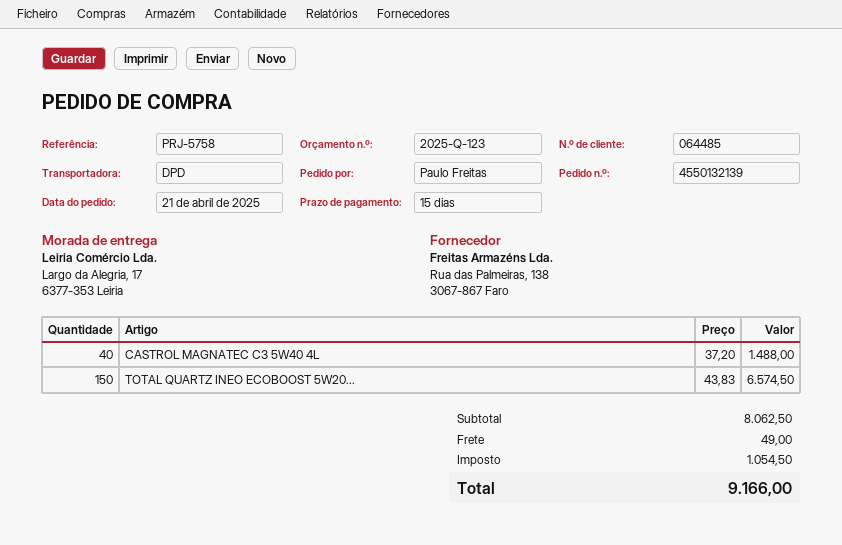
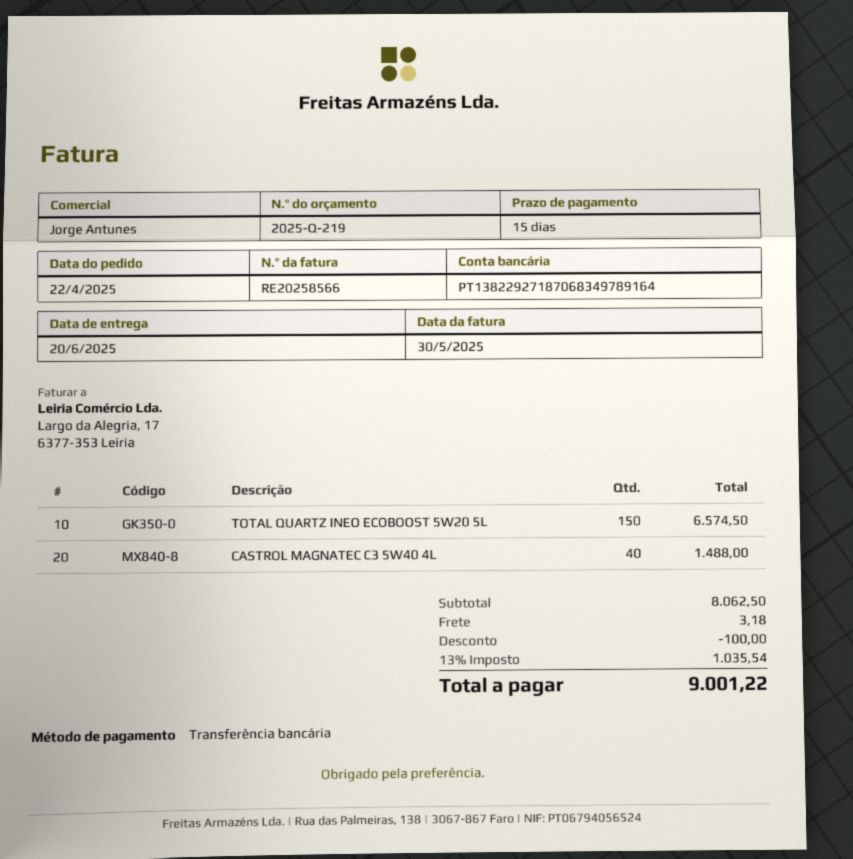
quote number: 2025-Q-123 -> 2025-Q-219
order date: 2025-04-21 -> 2025-04-22
discount: none -> 100.00
shipping: 49.00 -> 3.18
tax: 1054.50 -> 1035.54
total: 9166.00 -> 9001.22

